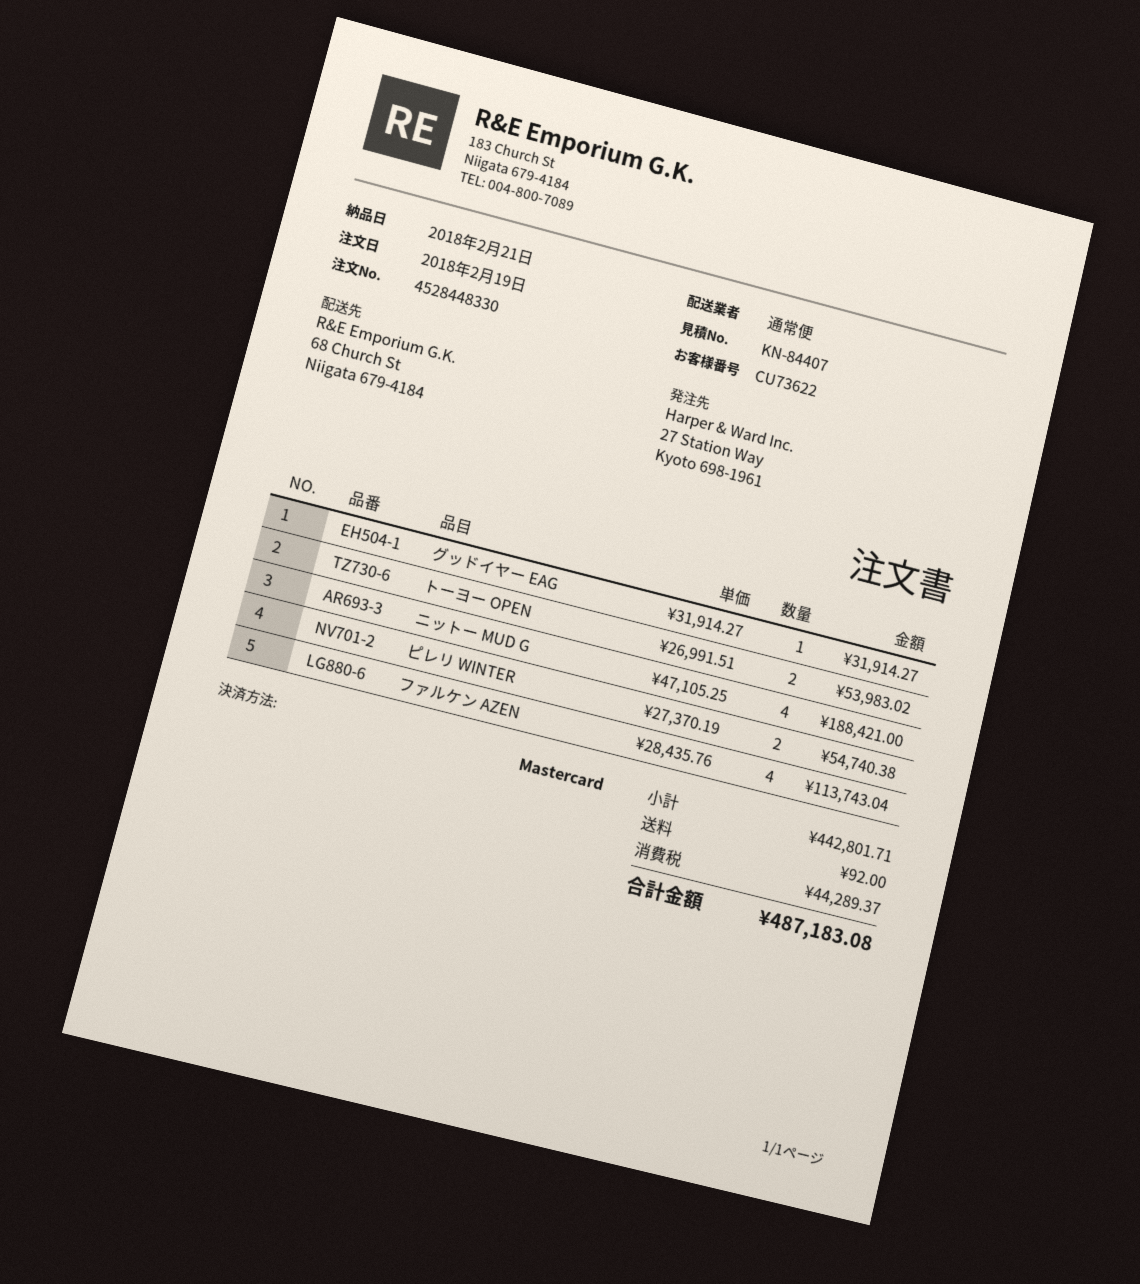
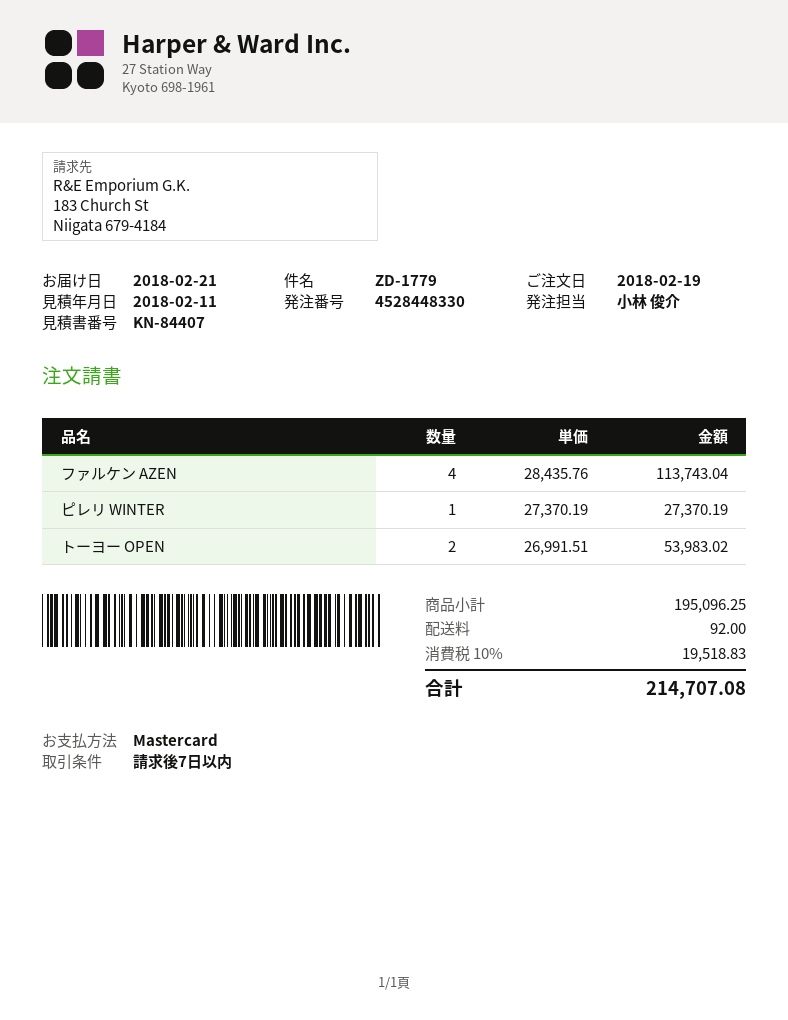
グッドイヤー EAG: 1 x 31914.27 = 31914.27 -> none
ニットー MUD G: 4 x 47105.25 = 188421.00 -> none
ピレリ WINTER: 2 x 27370.19 = 54740.38 -> 1 x 27370.19 = 27370.19
subtotal: 442801.71 -> 195096.25
tax: 44289.37 -> 19518.83
total: 487183.08 -> 214707.08

